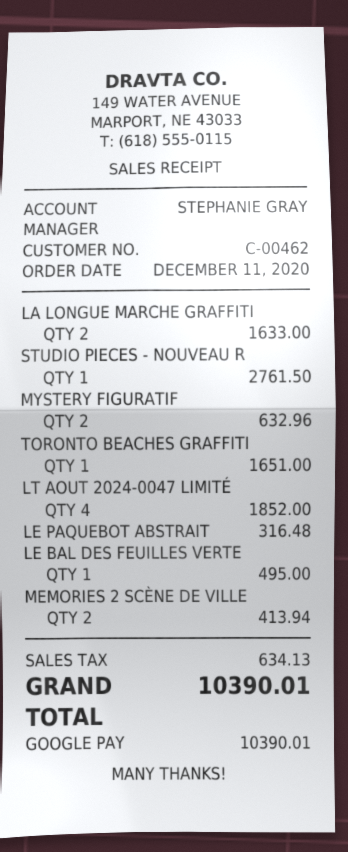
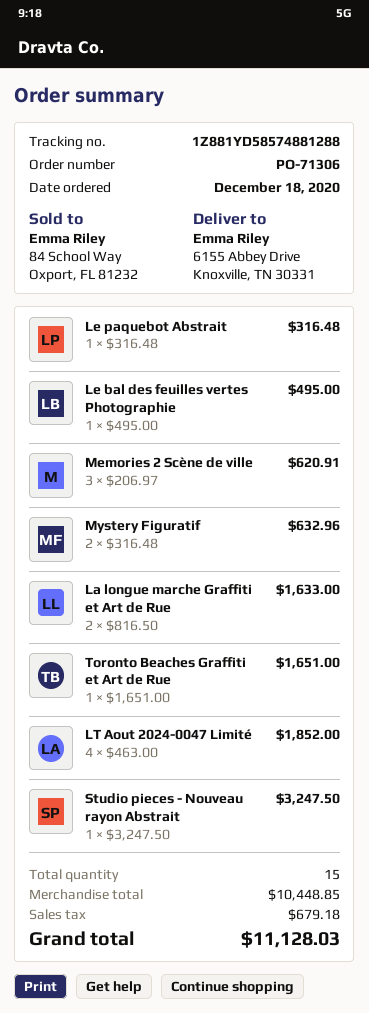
order date: 2020-12-11 -> 2020-12-18
STUDIO PIECES - NOUVEAU R: 1 for 2761.50 -> 1 for 3247.50
MEMORIES 2 SCÈNE DE VILLE: 2 for 413.94 -> 3 for 620.91
tax: 634.13 -> 679.18
total: 10390.01 -> 11128.03

